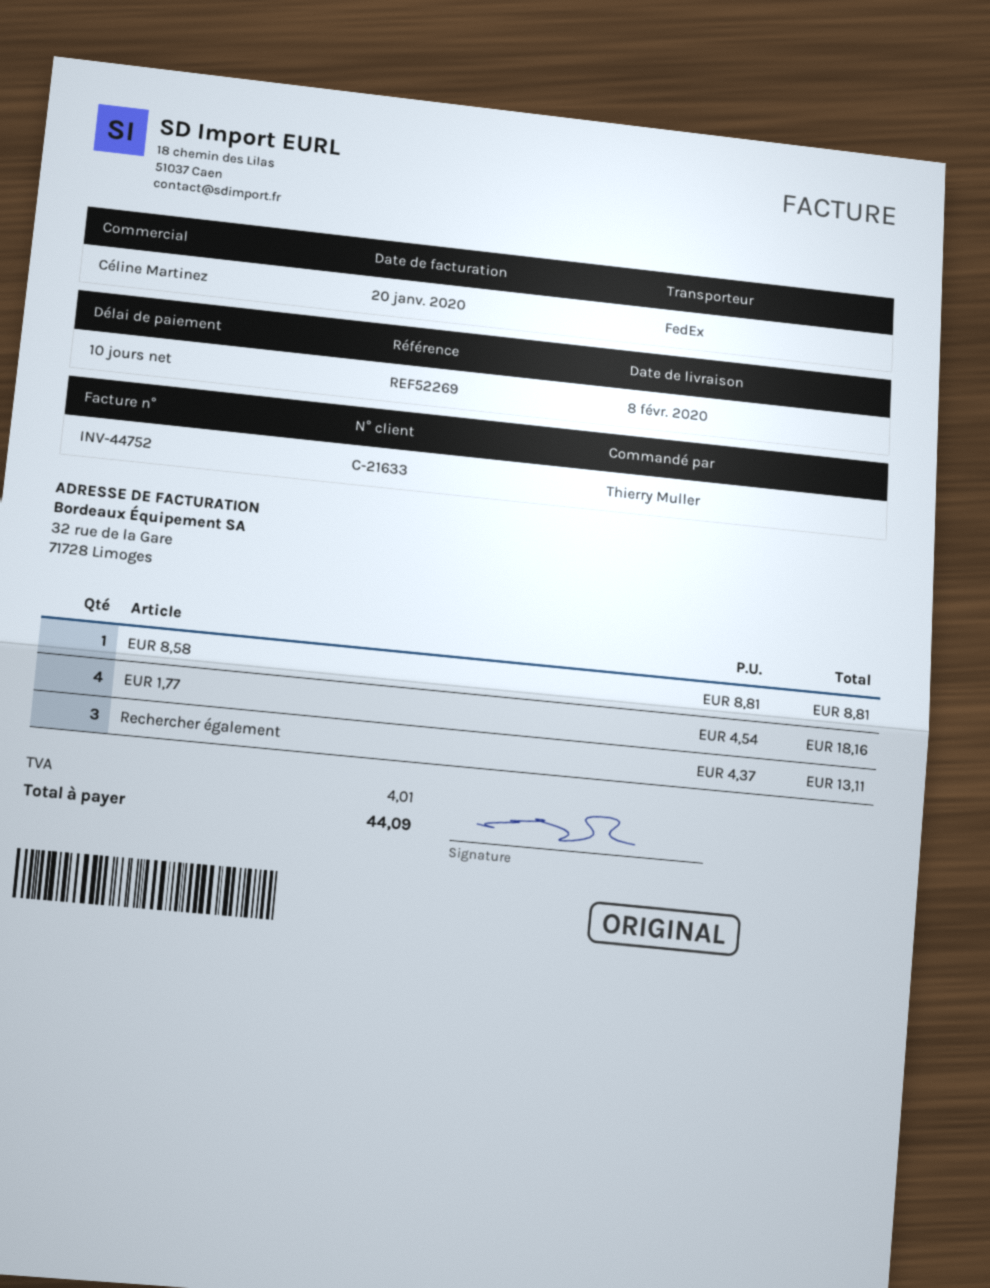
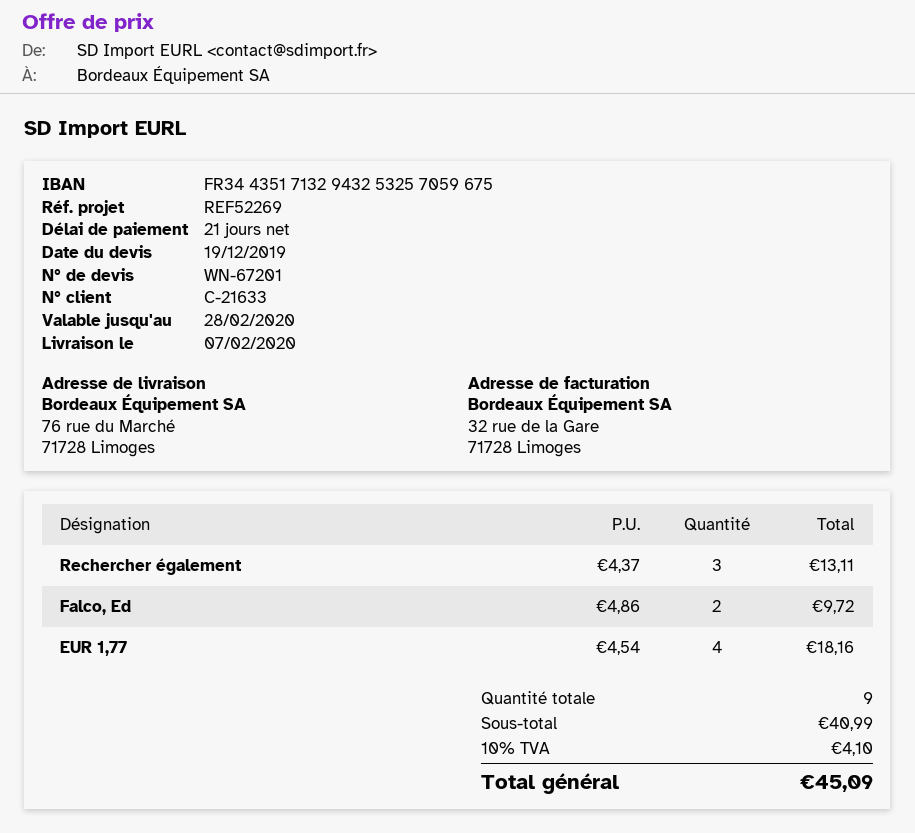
delivery date: 2020-02-08 -> 2020-02-07
payment terms: 10 days -> 21 days
EUR 8,58: 1 x 8.81 = 8.81 -> none
Falco, Ed: none -> 2 x 4.86 = 9.72
tax: 4.01 -> 4.10
total: 44.09 -> 45.09

